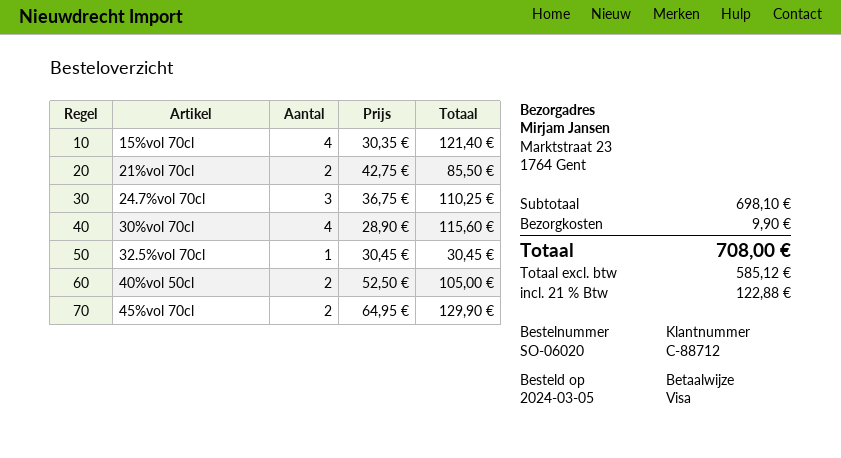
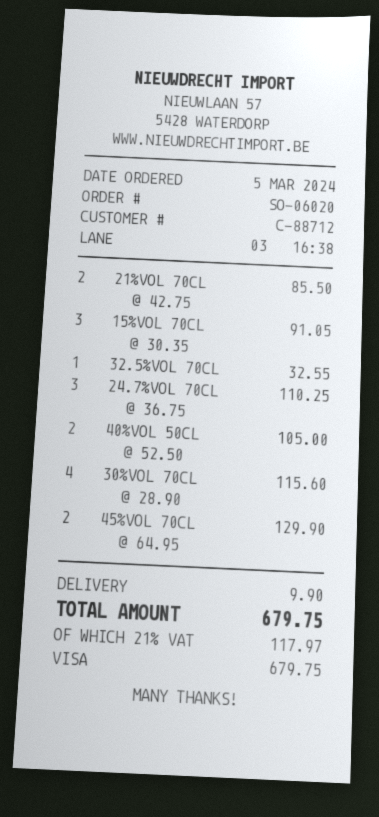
15%vol 70cl: 4 x 30.35 = 121.40 -> 3 x 30.35 = 91.05
32.5%vol 70cl: 1 x 30.45 = 30.45 -> 1 x 32.55 = 32.55
tax: 21% = 122.88 -> 21% = 117.97
total: 708.00 -> 679.75

